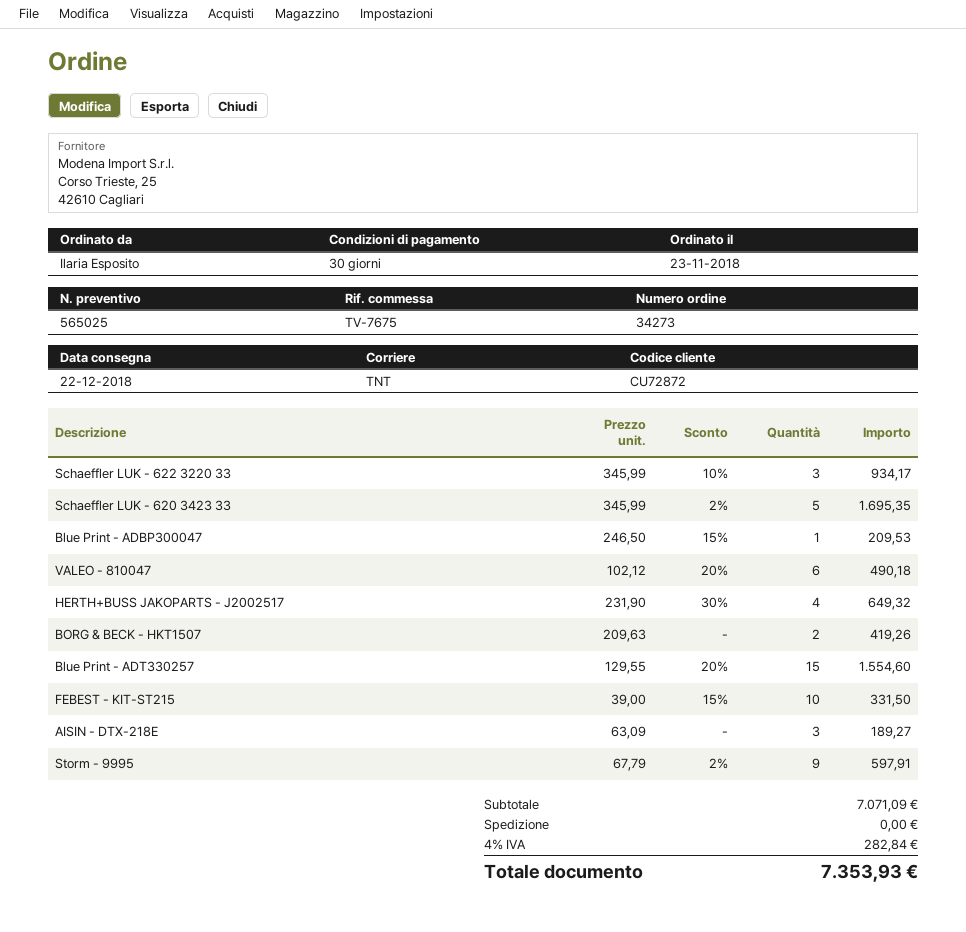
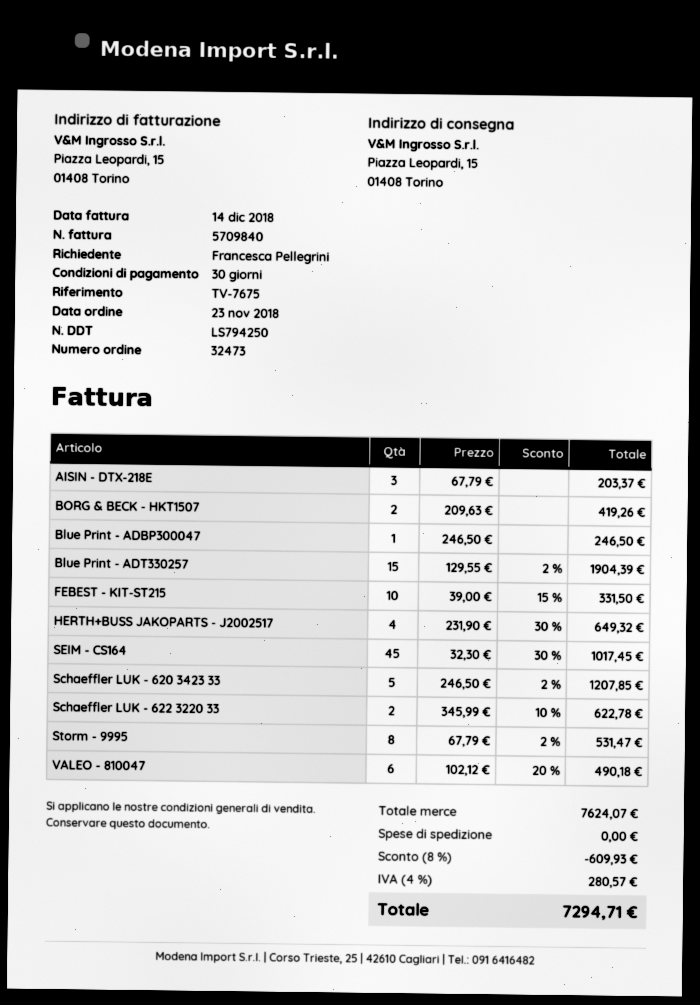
order number: 34273 -> 32473
ordered by: Ilaria Esposito -> Francesca Pellegrini
Schaeffler LUK - 622 3220 33: 3 x 345.99 - 10% = 934.17 -> 2 x 345.99 - 10% = 622.78
Schaeffler LUK - 620 3423 33: 5 x 345.99 - 2% = 1695.35 -> 5 x 246.50 - 2% = 1207.85
Blue Print - ADBP300047: 1 x 246.50 - 15% = 209.53 -> 1 x 246.50 = 246.50
Blue Print - ADT330257: 15 x 129.55 - 20% = 1554.60 -> 15 x 129.55 - 2% = 1904.39
AISIN - DTX-218E: 3 x 63.09 = 189.27 -> 3 x 67.79 = 203.37
Storm - 9995: 9 x 67.79 - 2% = 597.91 -> 8 x 67.79 - 2% = 531.47
SEIM - CS164: none -> 45 x 32.30 - 30% = 1017.45
subtotal: 7071.09 -> 7624.07
discount: none -> 8% = 609.93
tax: 4% = 282.84 -> 4% = 280.57
total: 7353.93 -> 7294.71

